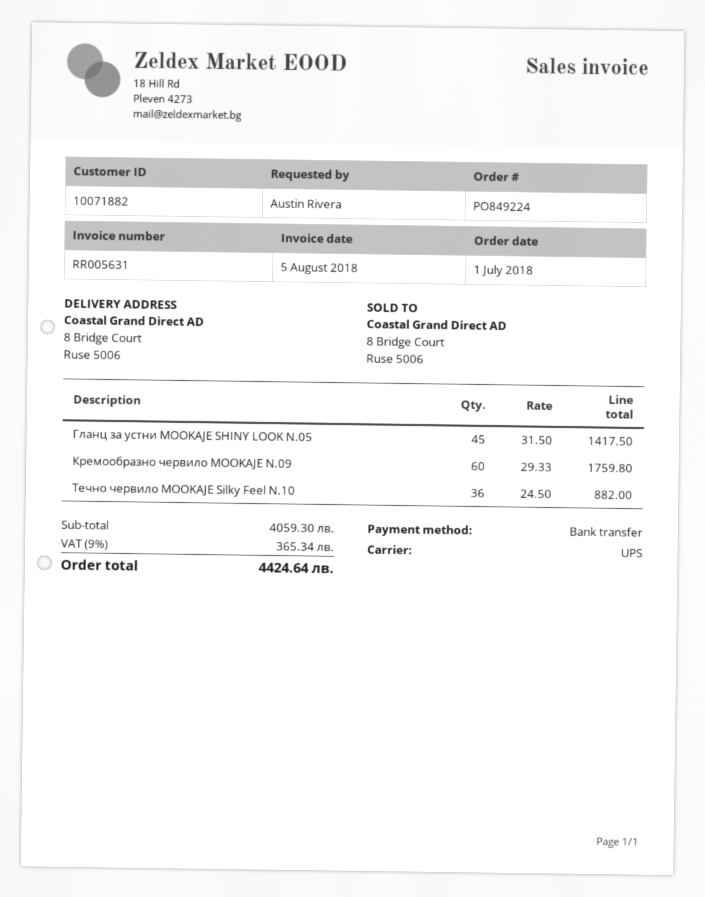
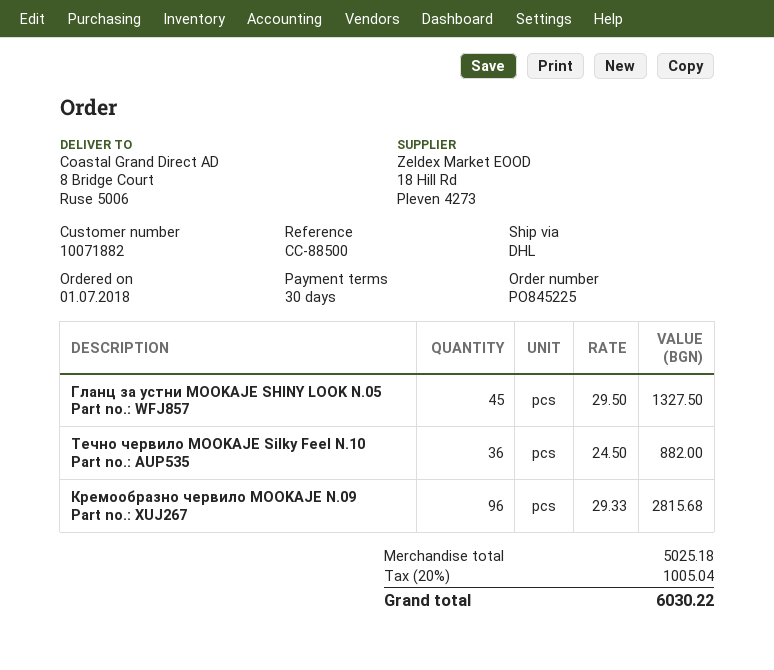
order number: PO849224 -> PO845225
shipping method: UPS -> DHL
Гланц за устни MOOKAJE SHINY LOOK N.05: 45 x 31.50 = 1417.50 -> 45 x 29.50 = 1327.50
Кремообразно червило MOOKAJE N.09: 60 x 29.33 = 1759.80 -> 96 x 29.33 = 2815.68
subtotal: 4059.30 -> 5025.18
tax: 9% = 365.34 -> 20% = 1005.04
total: 4424.64 -> 6030.22

